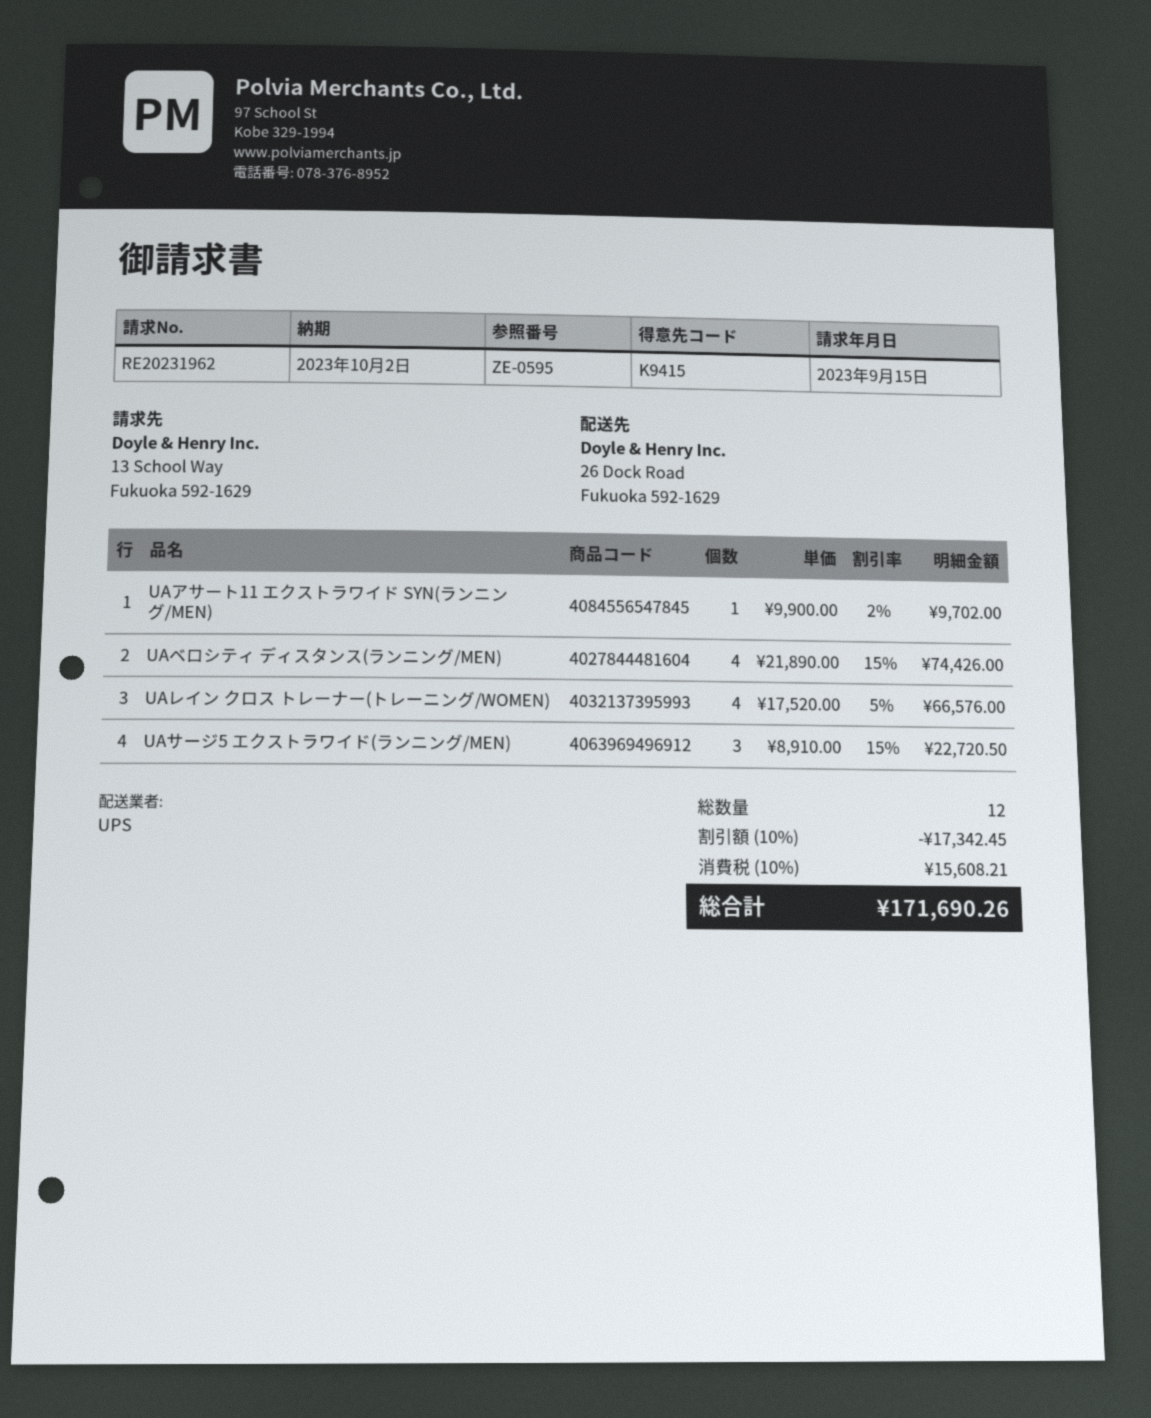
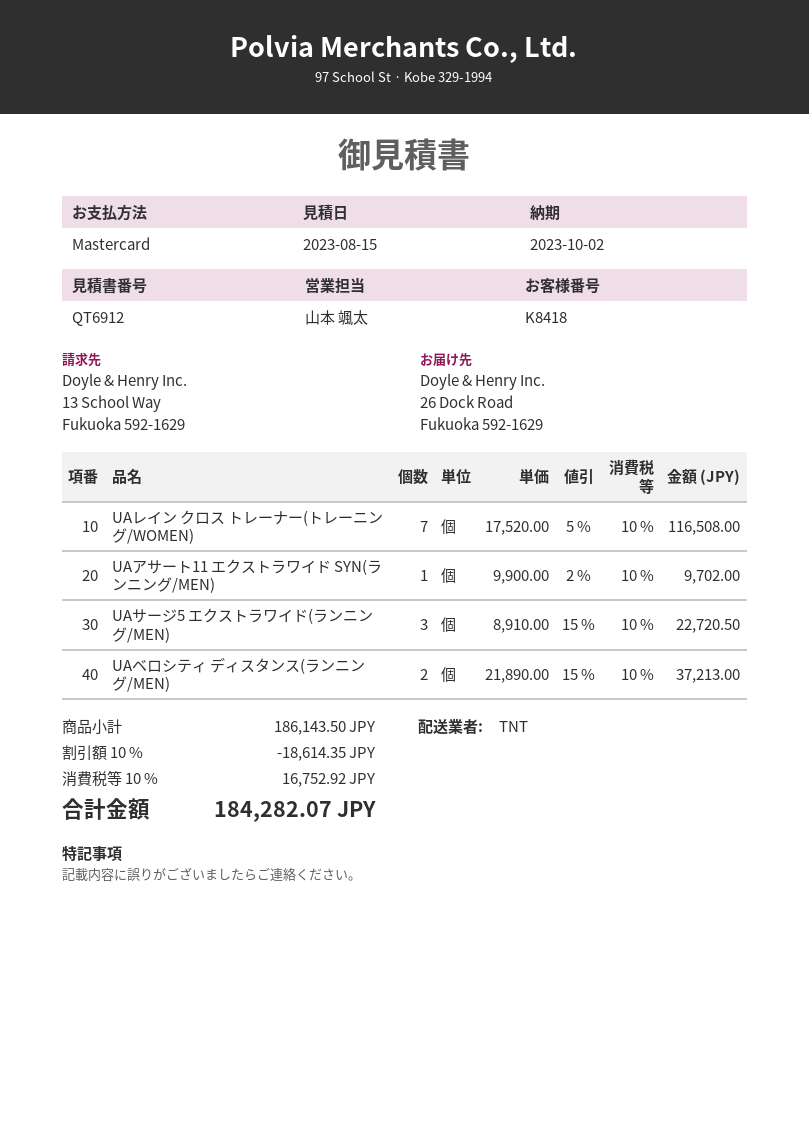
customer number: K9415 -> K8418
shipping method: UPS -> TNT
UAベロシティ ディスタンス(ランニング/MEN): 4 x 21890.00 - 15% = 74426.00 -> 2 x 21890.00 - 15% = 37213.00
UAレイン クロス トレーナー(トレーニング/WOMEN): 4 x 17520.00 - 5% = 66576.00 -> 7 x 17520.00 - 5% = 116508.00
discount: 10% = 17342.45 -> 10% = 18614.35
tax: 10% = 15608.21 -> 10% = 16752.92
total: 171690.26 -> 184282.07

